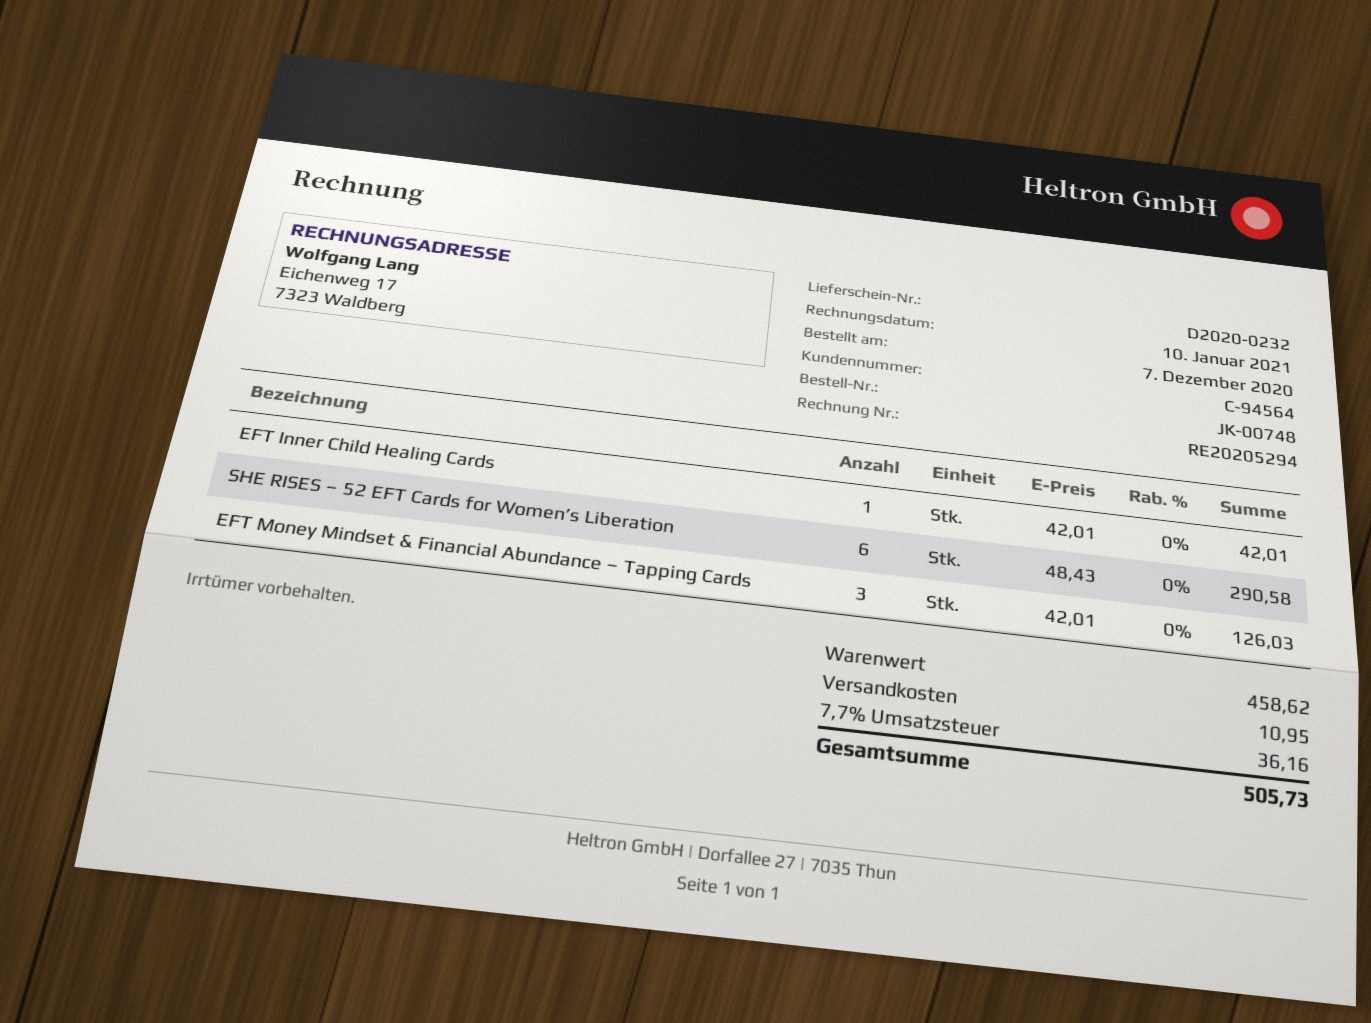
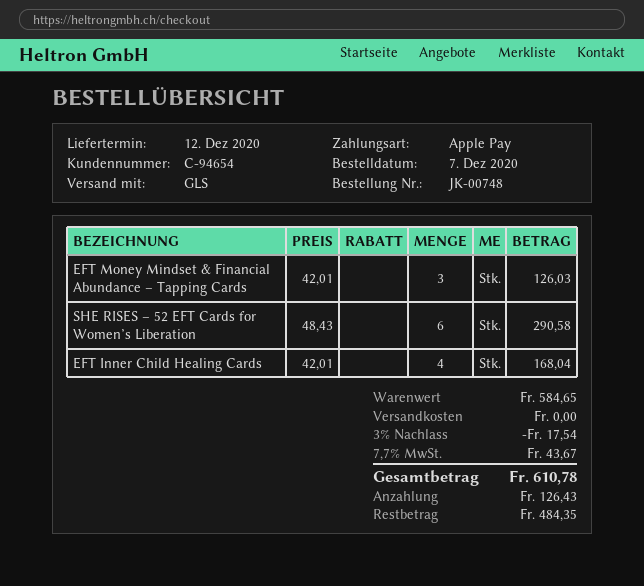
customer number: C-94564 -> C-94654
EFT Inner Child Healing Cards: 1 x 42.01 = 42.01 -> 4 x 42.01 = 168.04
subtotal: 458.62 -> 584.65
discount: none -> 3% = 17.54
shipping: 10.95 -> 0.00
tax: 7.7% = 36.16 -> 7.7% = 43.67
total: 505.73 -> 610.78

